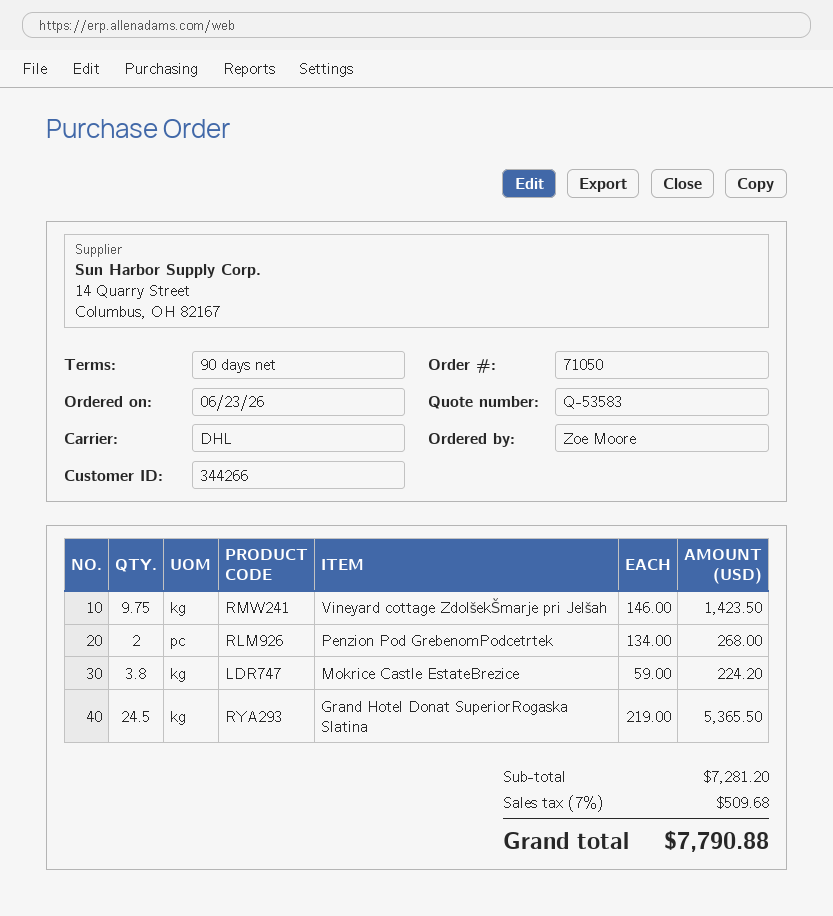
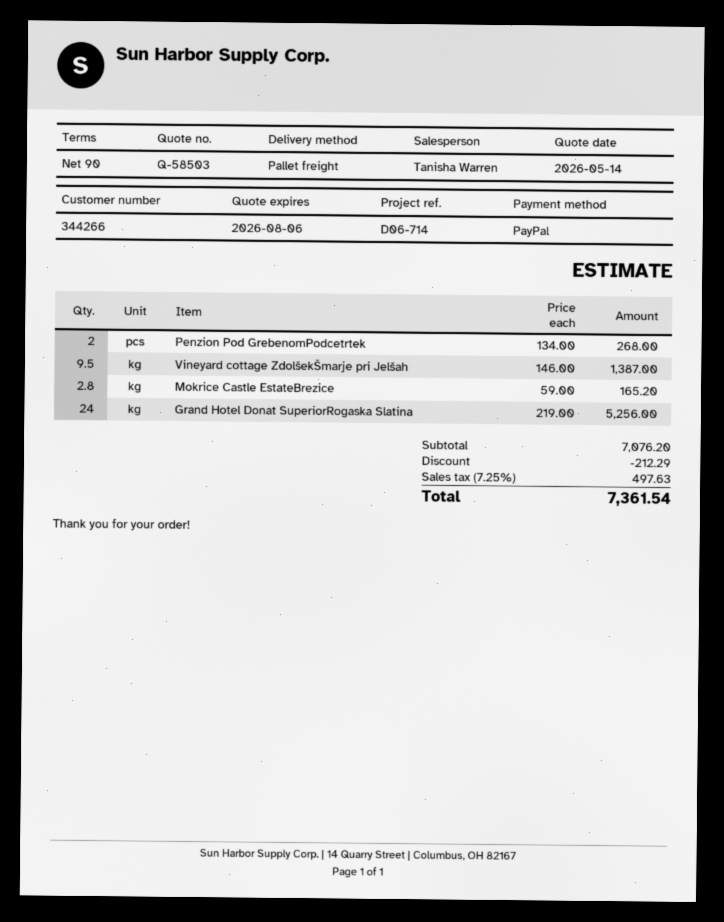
quote number: Q-53583 -> Q-58503
shipping method: DHL -> pallet freight
Vineyard cottage ZdolšekŠmarje pri Jelšah: 9.75 x 146.00 = 1423.50 -> 9.5 x 146.00 = 1387.00
Mokrice Castle EstateBrezice: 3.8 x 59.00 = 224.20 -> 2.8 x 59.00 = 165.20
Grand Hotel Donat SuperiorRogaska Slatina: 24.5 x 219.00 = 5365.50 -> 24 x 219.00 = 5256.00
subtotal: 7281.20 -> 7076.20
discount: none -> 212.29
tax: 7% = 509.68 -> 7.25% = 497.63
total: 7790.88 -> 7361.54

